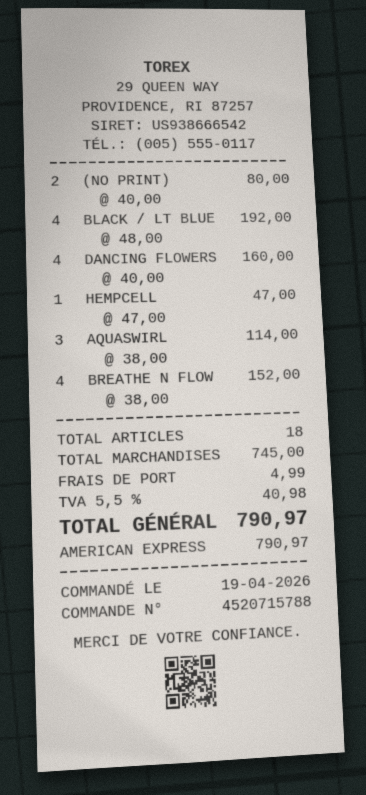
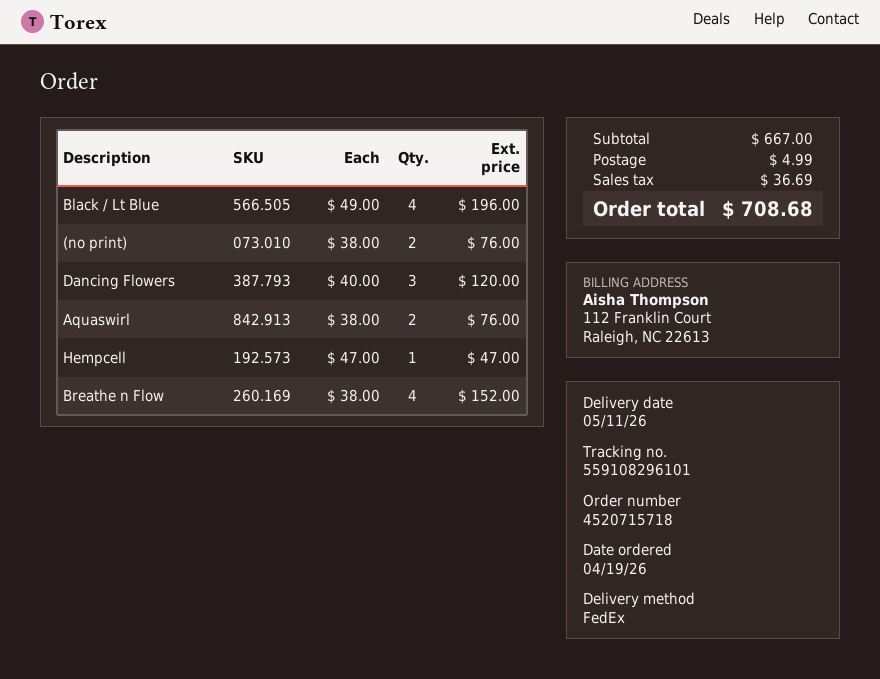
order number: 4520715788 -> 4520715718
(NO PRINT): 2 x 40.00 = 80.00 -> 2 x 38.00 = 76.00
BLACK / LT BLUE: 4 x 48.00 = 192.00 -> 4 x 49.00 = 196.00
DANCING FLOWERS: 4 x 40.00 = 160.00 -> 3 x 40.00 = 120.00
AQUASWIRL: 3 x 38.00 = 114.00 -> 2 x 38.00 = 76.00
subtotal: 745.00 -> 667.00
tax: 40.98 -> 36.69
total: 790.97 -> 708.68

